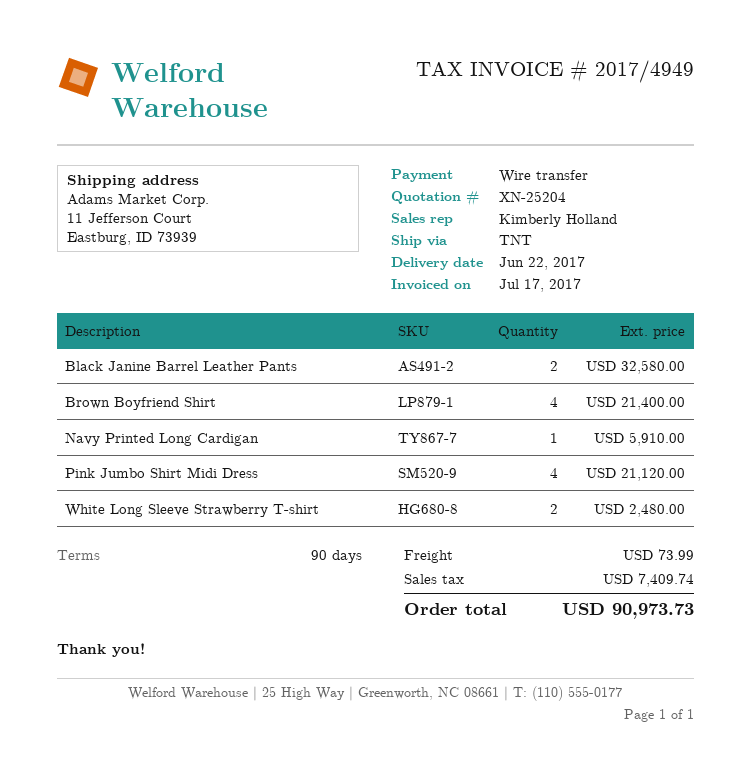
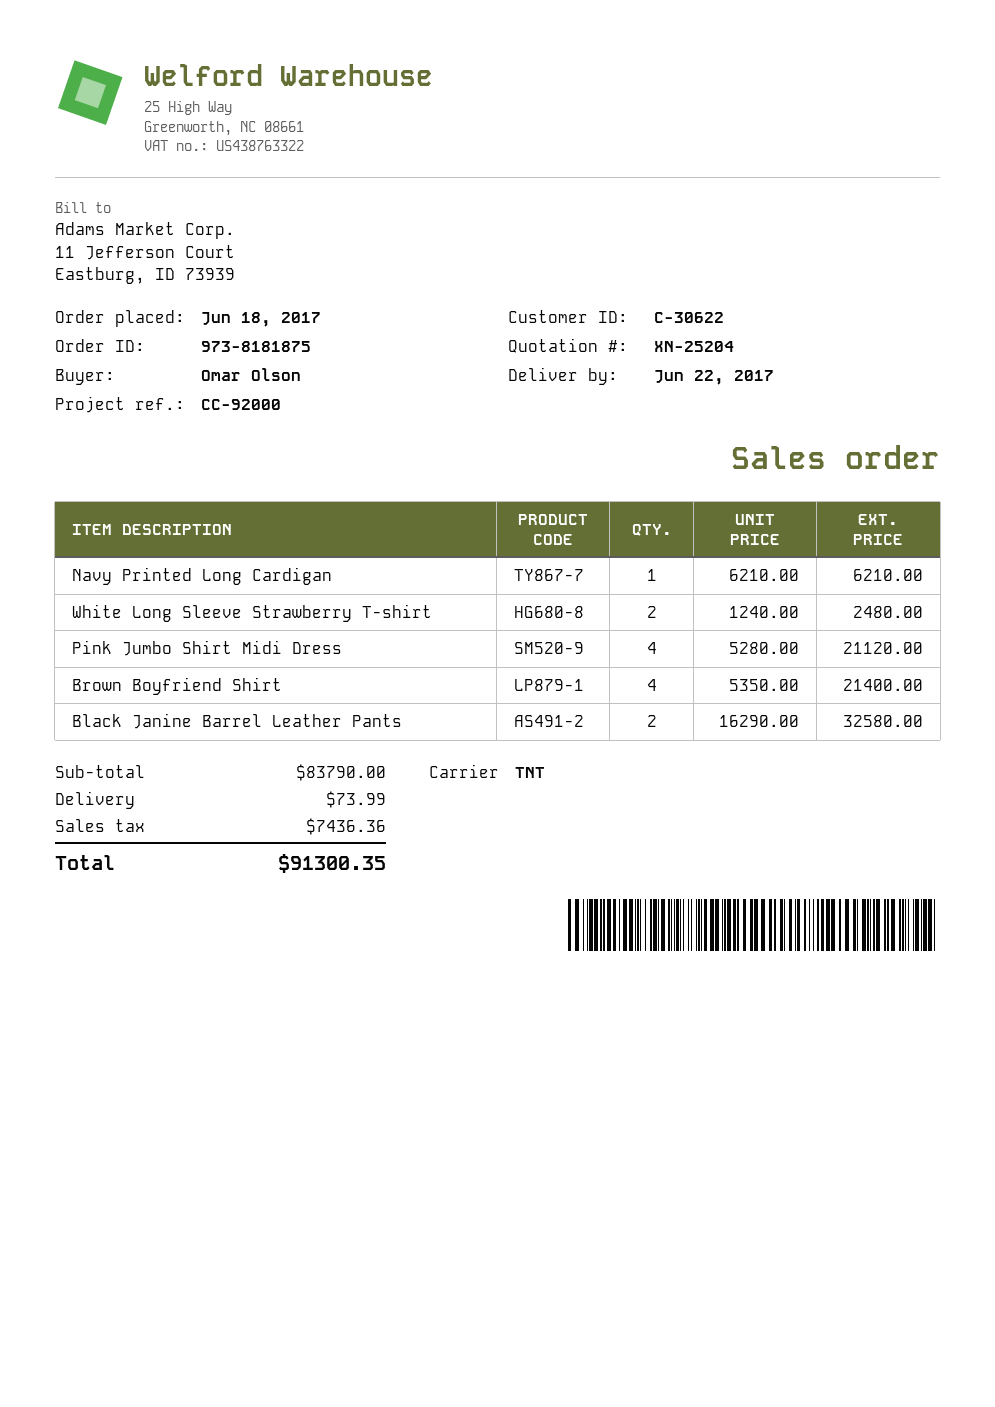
Navy Printed Long Cardigan: 1 for 5910.00 -> 1 for 6210.00
tax: 7409.74 -> 7436.36
total: 90973.73 -> 91300.35

